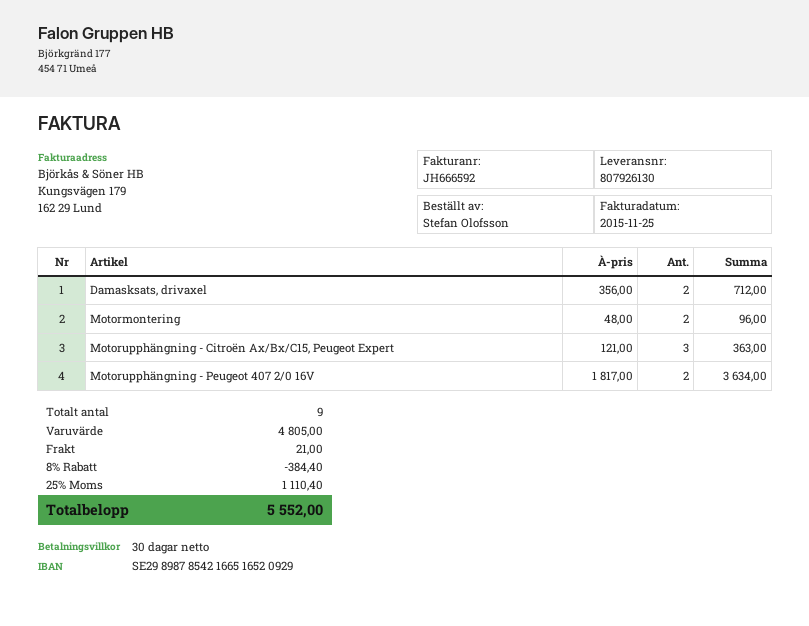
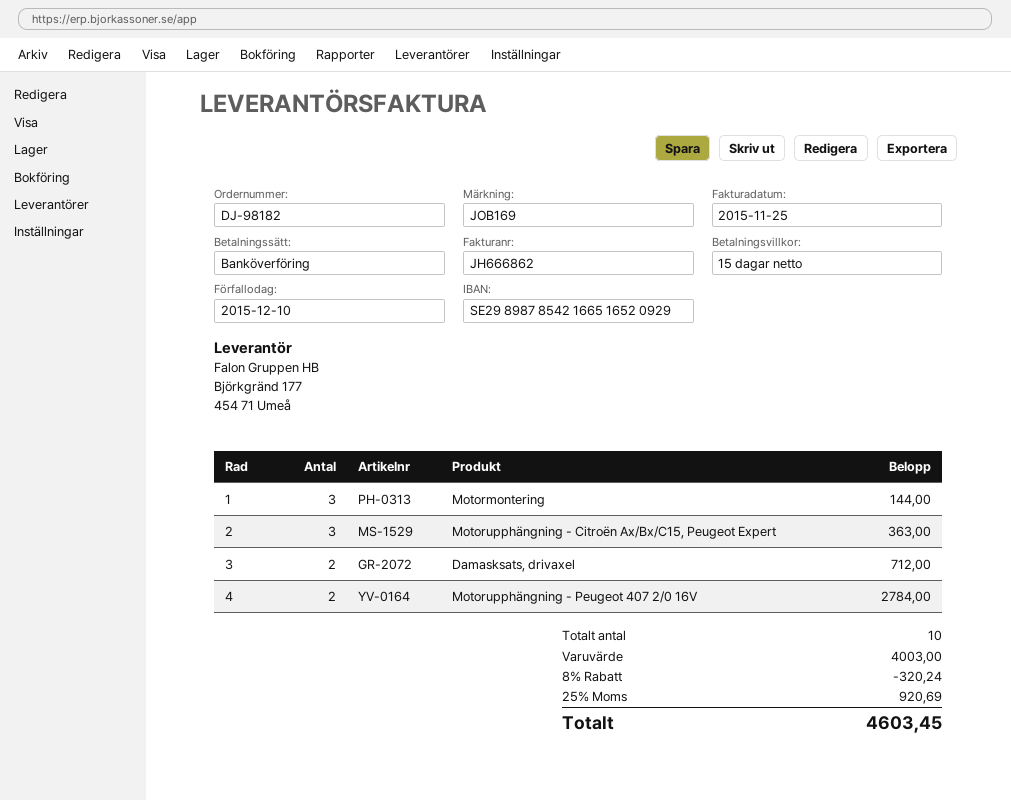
invoice number: JH666592 -> JH666862
payment terms: 30 days -> 15 days
Motormontering: 2 for 96.00 -> 3 for 144.00
Motorupphängning - Peugeot 407 2/0 16V: 2 for 3634.00 -> 2 for 2784.00
total quantity: 9 -> 10
subtotal: 4805.00 -> 4003.00
discount: 8% = 384.40 -> 8% = 320.24
shipping: 21.00 -> none
tax: 25% = 1110.40 -> 25% = 920.69
total: 5552.00 -> 4603.45

